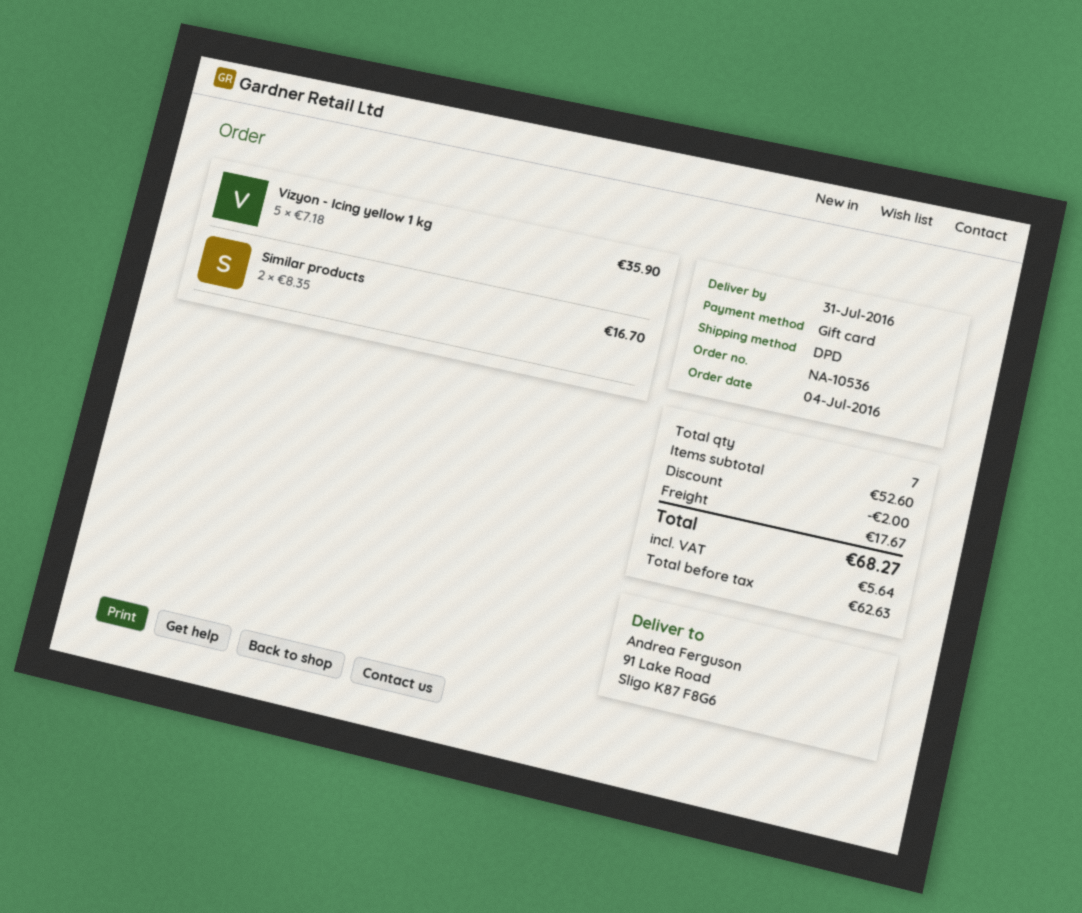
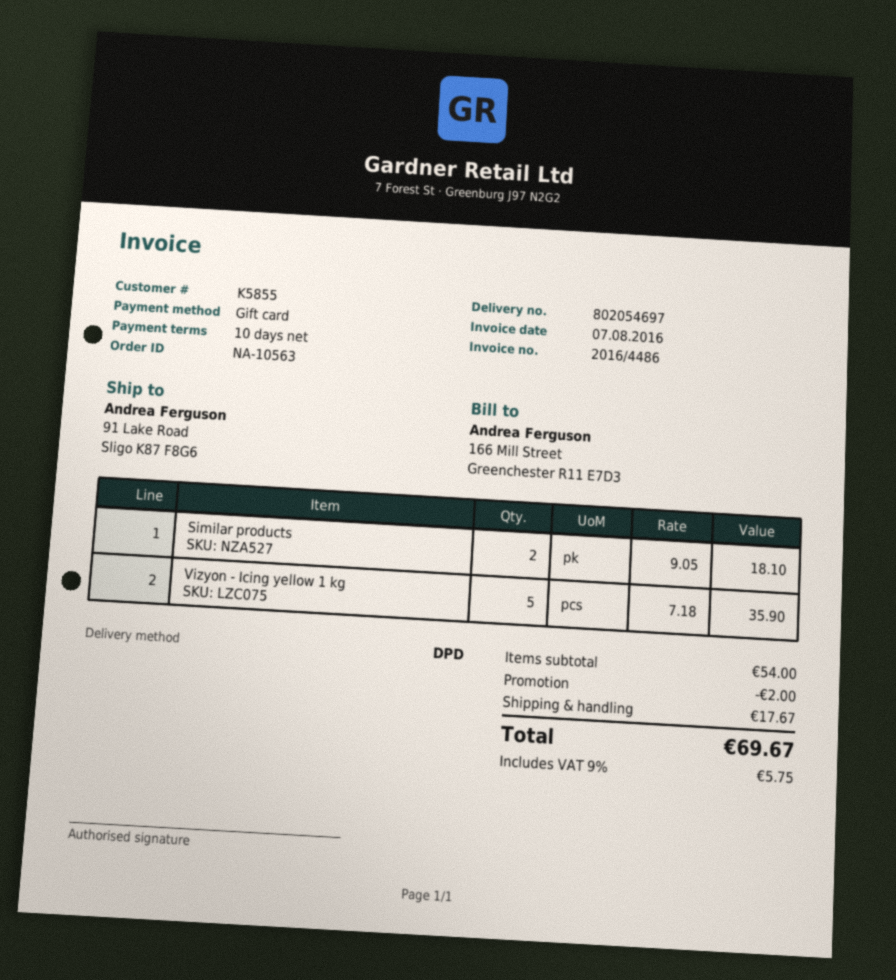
order number: NA-10536 -> NA-10563
Similar products: 2 x 8.35 = 16.70 -> 2 x 9.05 = 18.10
subtotal: 52.60 -> 54.00
tax: 5.64 -> 5.75
total: 68.27 -> 69.67

